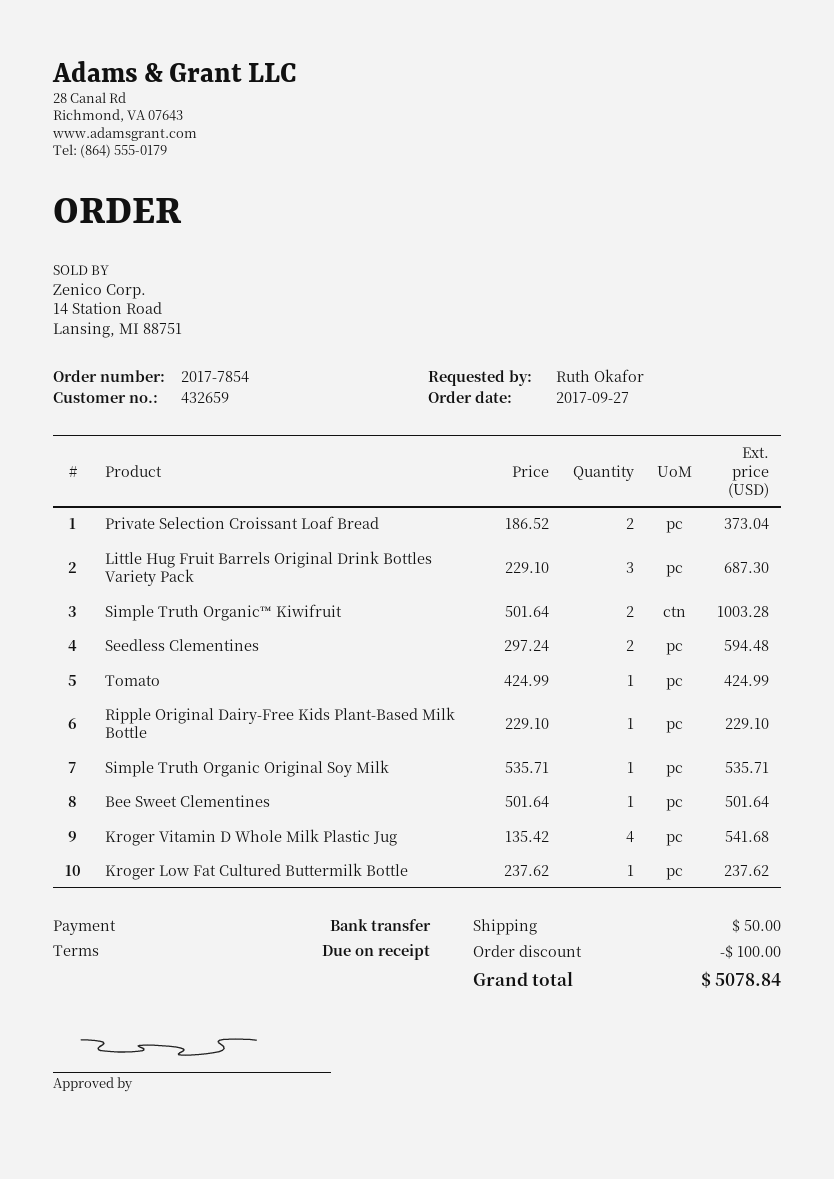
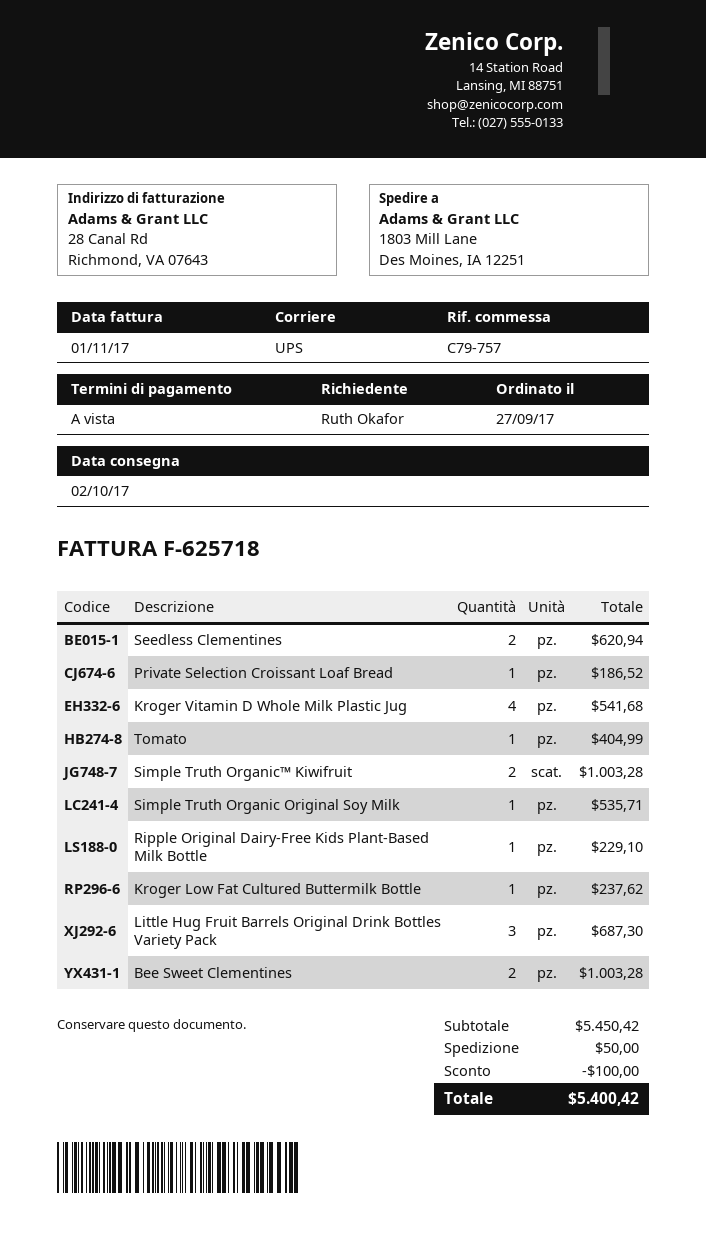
Private Selection Croissant Loaf Bread: 2 for 373.04 -> 1 for 186.52
Seedless Clementines: 2 for 594.48 -> 2 for 620.94
Tomato: 1 for 424.99 -> 1 for 404.99
Bee Sweet Clementines: 1 for 501.64 -> 2 for 1003.28
total: 5078.84 -> 5400.42

